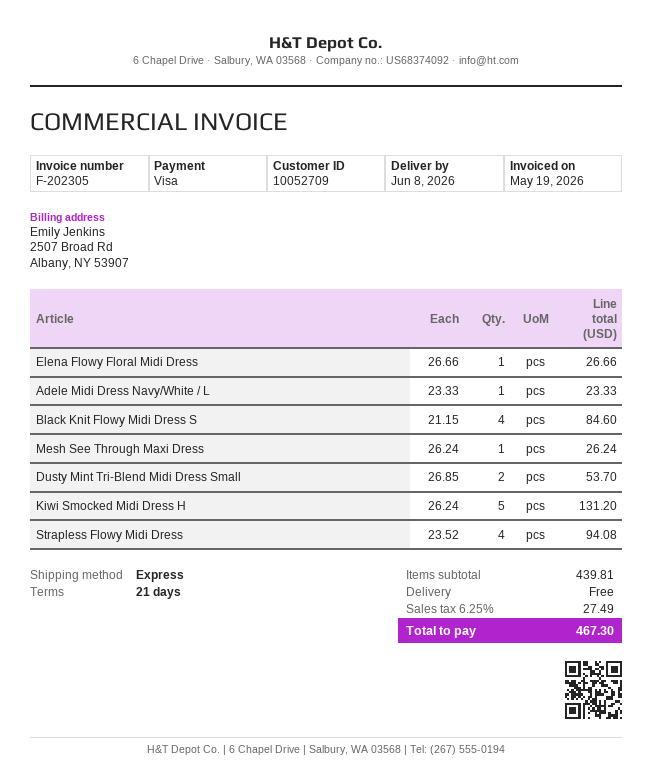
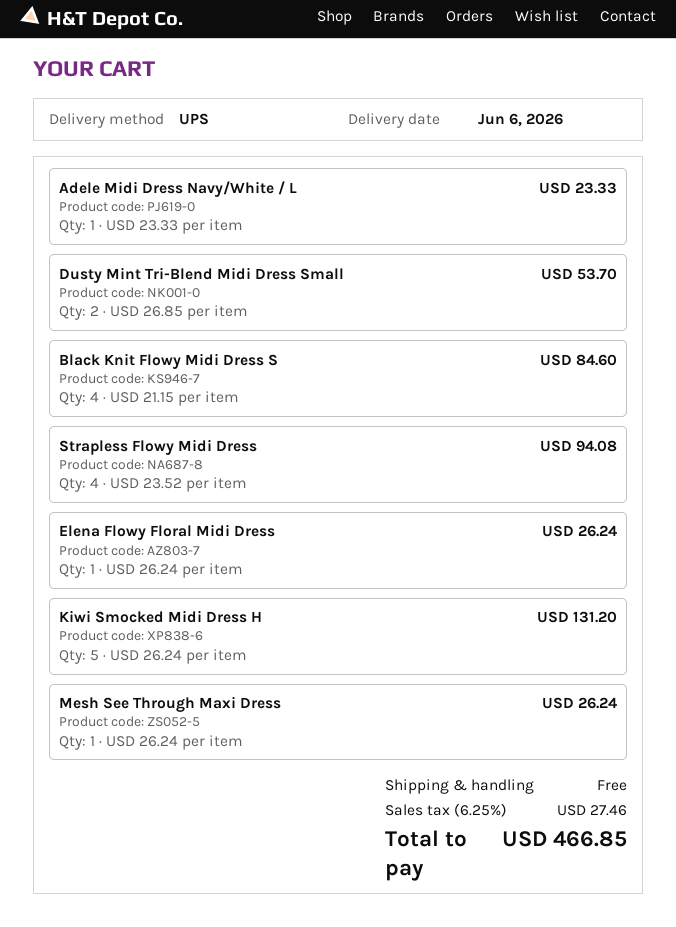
delivery date: 2026-06-08 -> 2026-06-06
shipping method: express -> UPS
Elena Flowy Floral Midi Dress: 1 x 26.66 = 26.66 -> 1 x 26.24 = 26.24
tax: 6.25% = 27.49 -> 6.25% = 27.46
total: 467.30 -> 466.85

